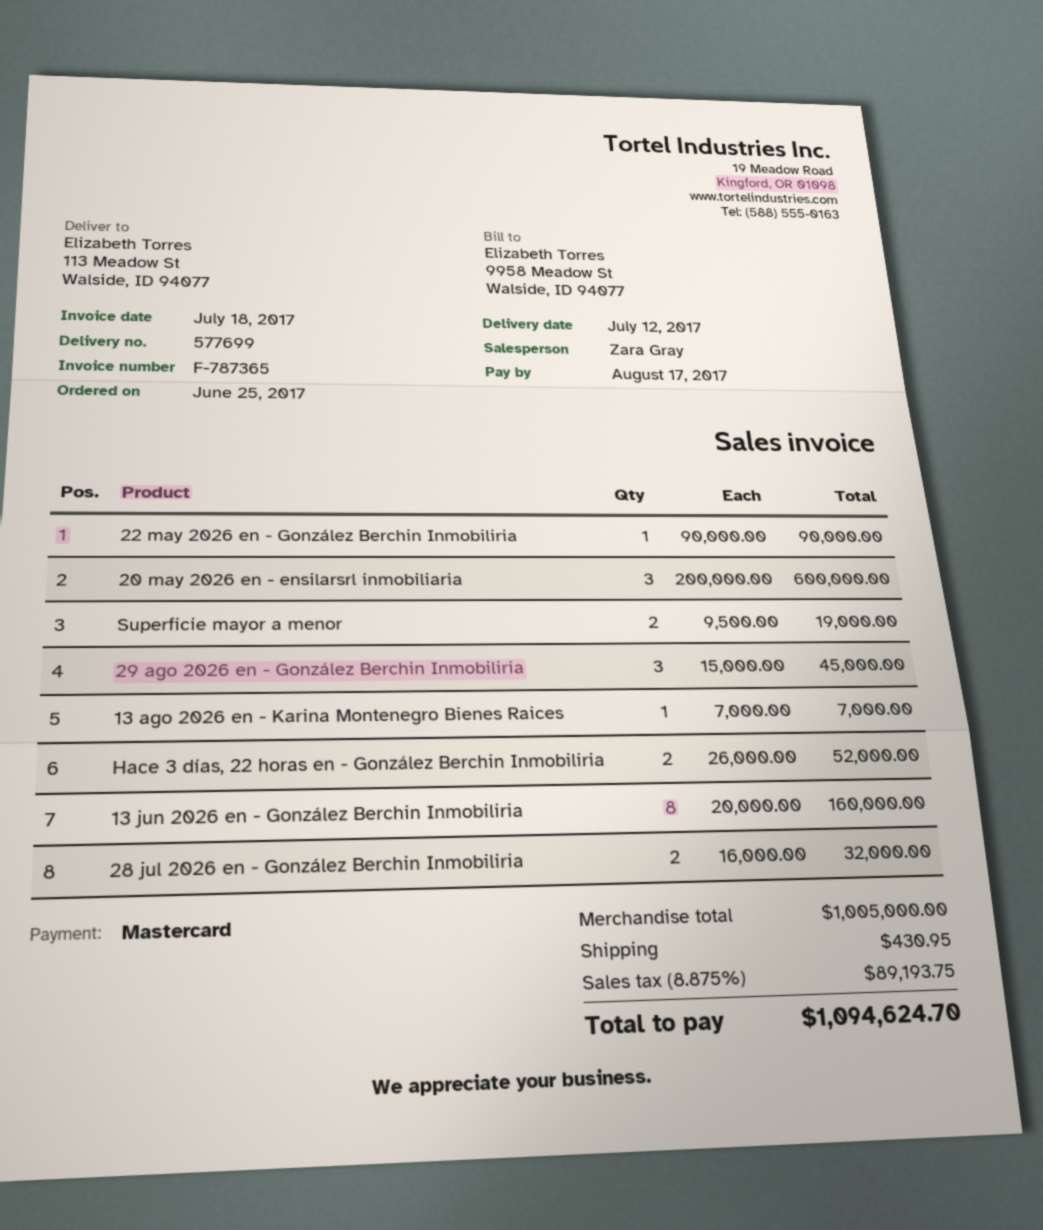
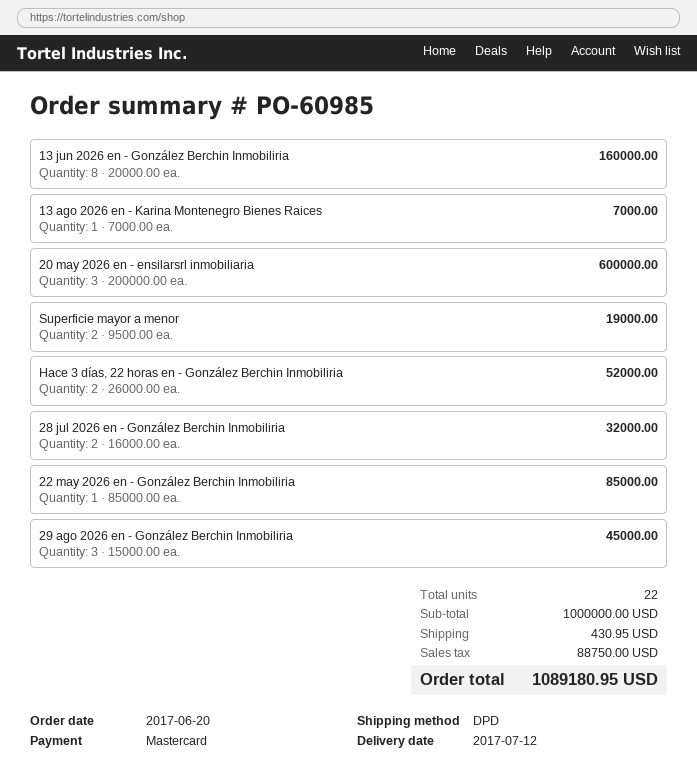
order date: 2017-06-25 -> 2017-06-20
22 may 2026 en - González Berchin Inmobiliria: 1 x 90000.00 = 90000.00 -> 1 x 85000.00 = 85000.00
subtotal: 1005000.00 -> 1000000.00
tax: 89193.75 -> 88750.00
total: 1094624.70 -> 1089180.95

